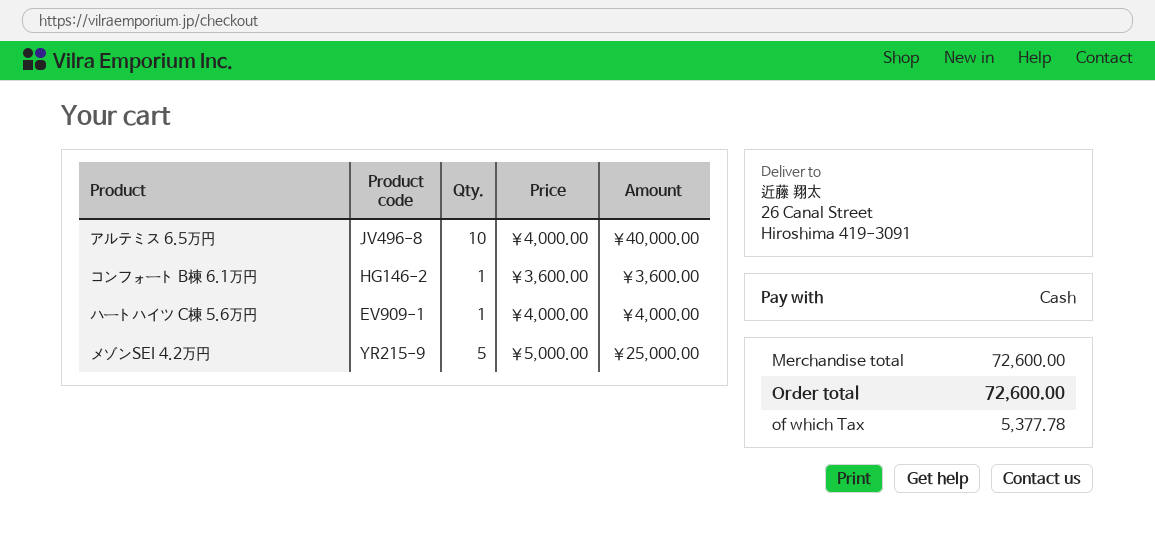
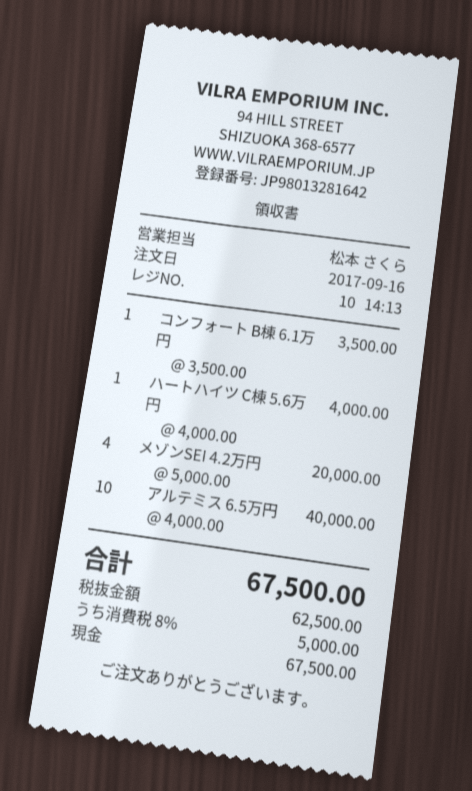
コンフォート B棟 6.1万円: 1 x 3600.00 = 3600.00 -> 1 x 3500.00 = 3500.00
メゾンSEI 4.2万円: 5 x 5000.00 = 25000.00 -> 4 x 5000.00 = 20000.00
tax: 5377.78 -> 5000.00
total: 72600.00 -> 67500.00

